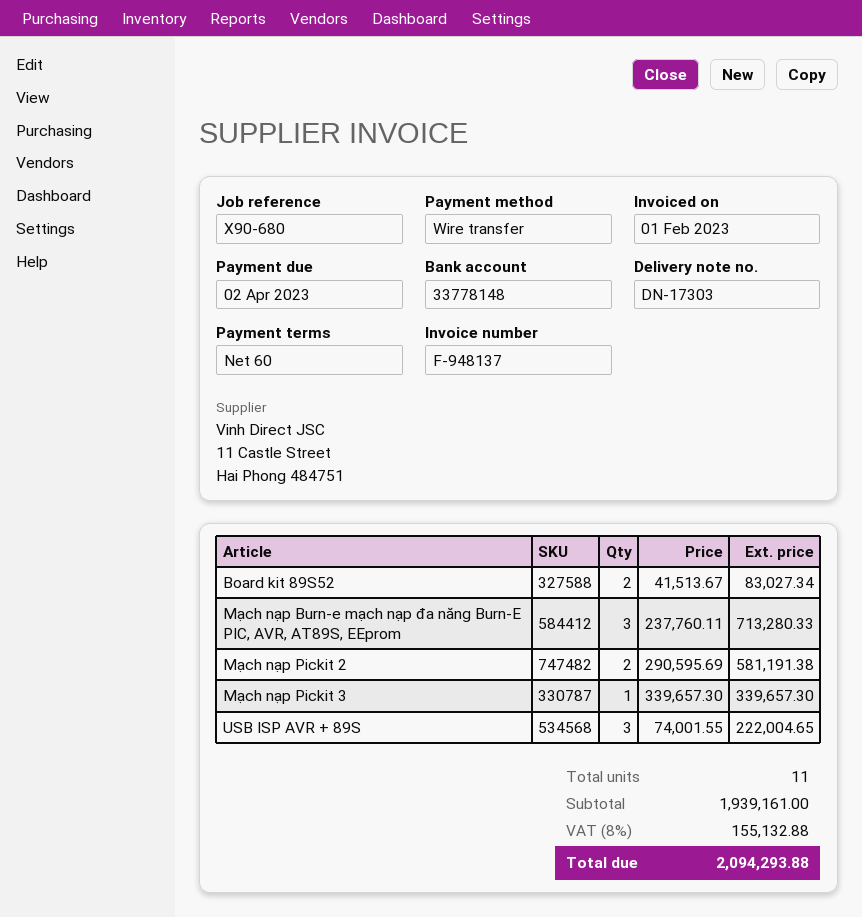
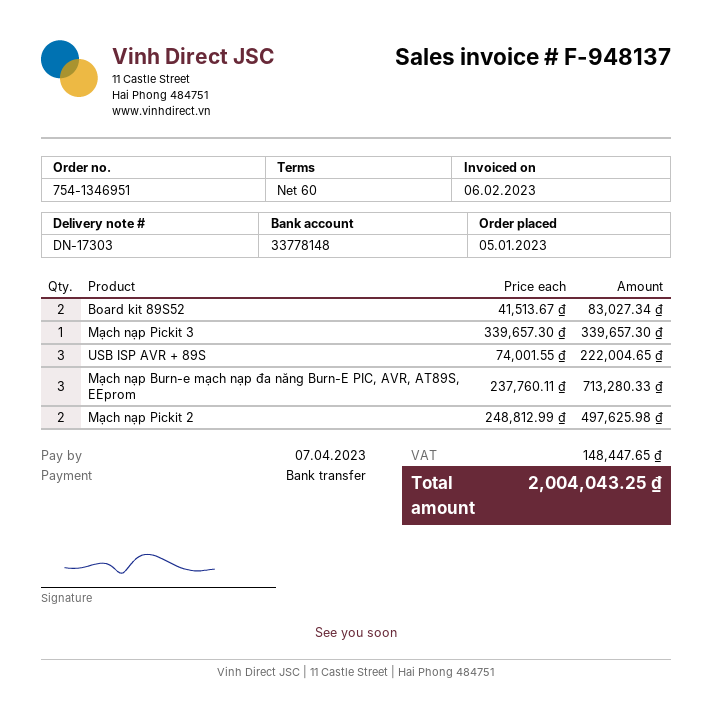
invoice date: 2023-02-01 -> 2023-02-06
due date: 2023-04-02 -> 2023-04-07
Mạch nạp Pickit 2: 2 x 290595.69 = 581191.38 -> 2 x 248812.99 = 497625.98
tax: 155132.88 -> 148447.65
total: 2094293.88 -> 2004043.25

